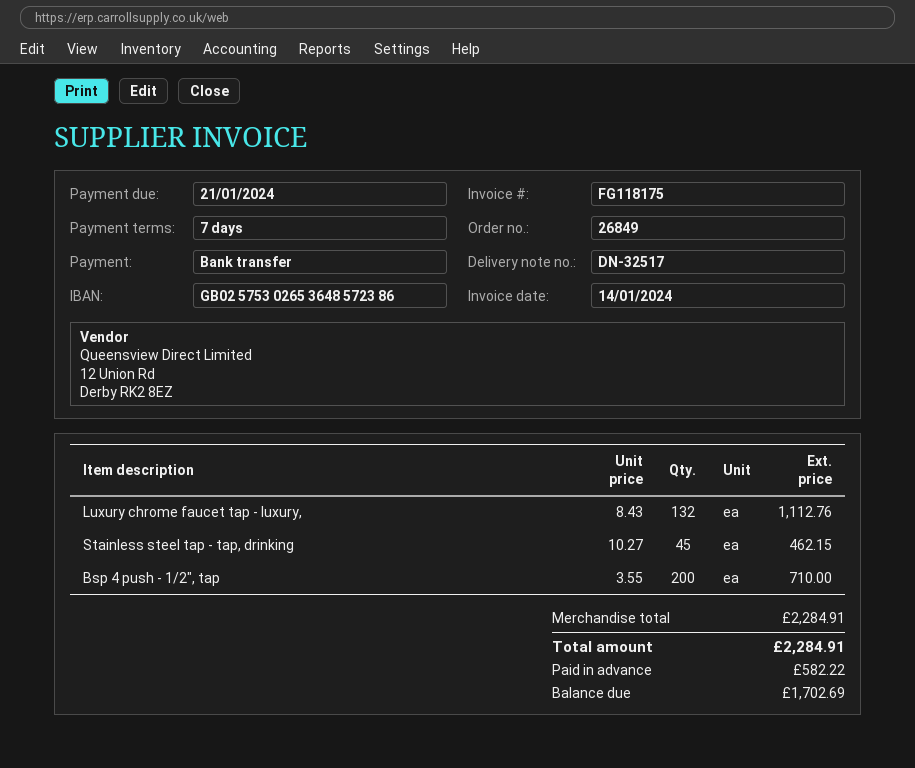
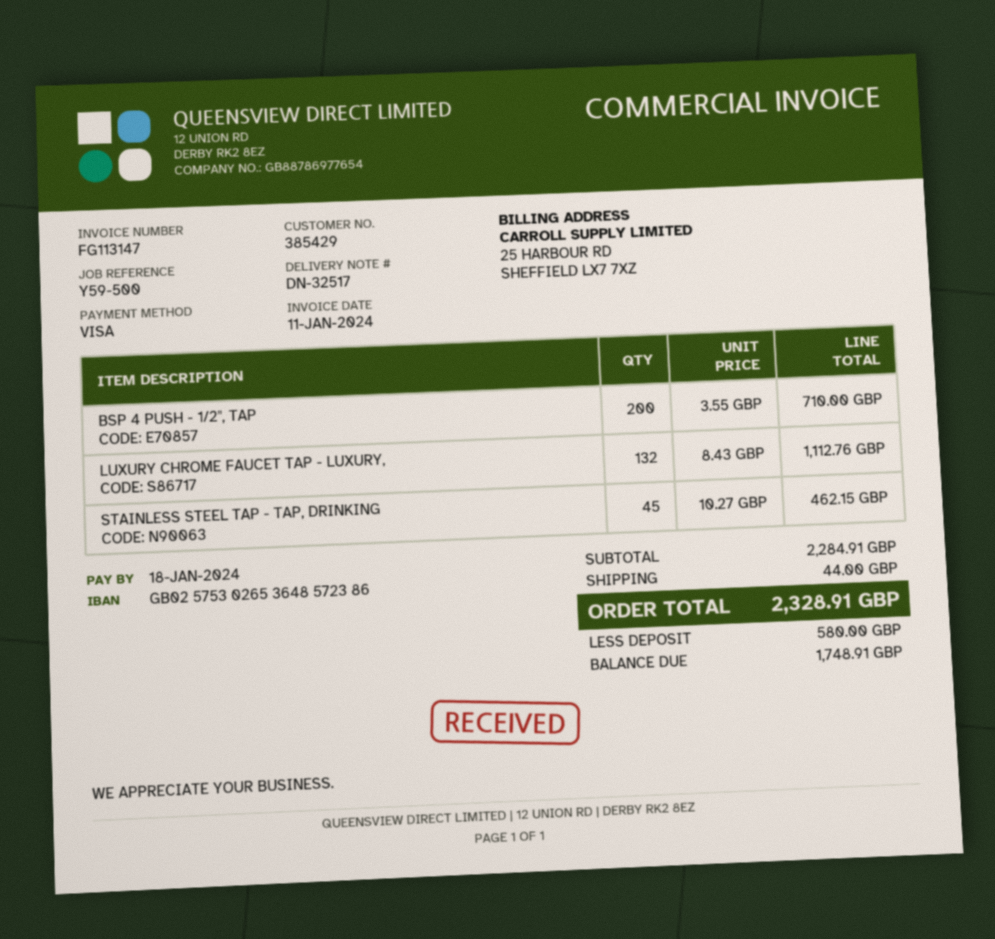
invoice number: FG118175 -> FG113147
invoice date: 2024-01-14 -> 2024-01-11
due date: 2024-01-21 -> 2024-01-18
payment method: bank transfer -> Visa
shipping: none -> 44.00
total: 2284.91 -> 2328.91
deposit: 582.22 -> 580.00
balance: 1702.69 -> 1748.91

